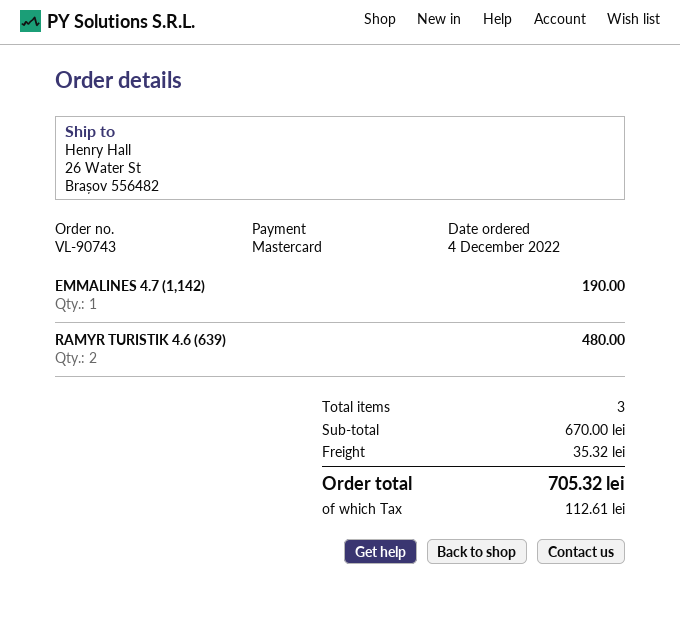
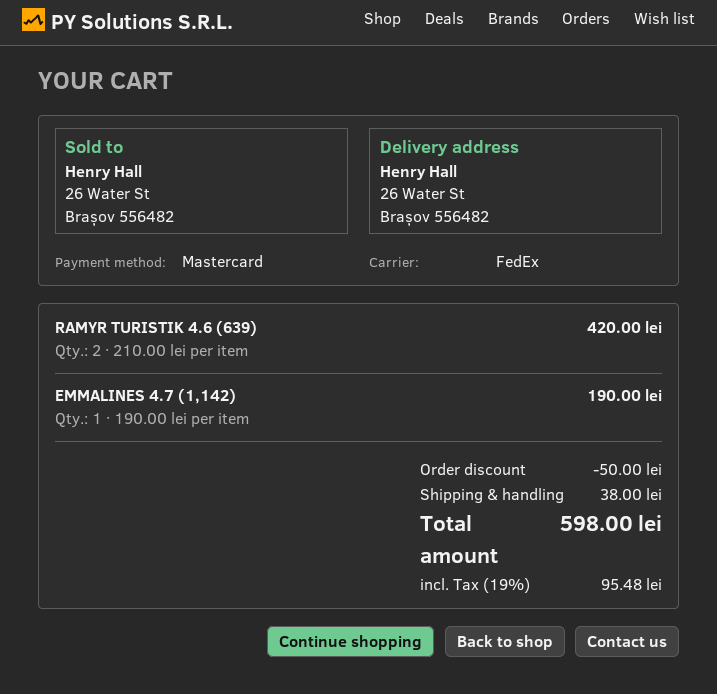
RAMYR TURISTIK 4.6 (639): 2 for 480.00 -> 2 for 420.00
discount: none -> 50.00
shipping: 35.32 -> 38.00
tax: 112.61 -> 95.48
total: 705.32 -> 598.00

